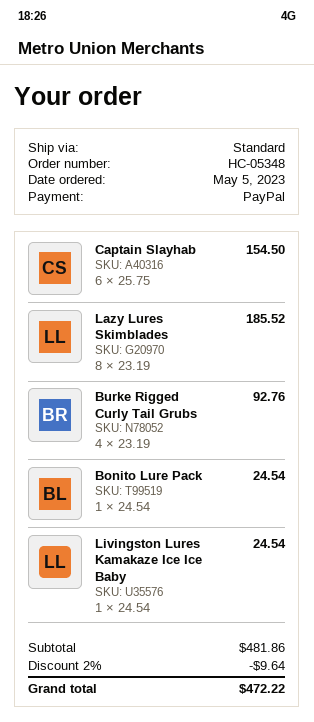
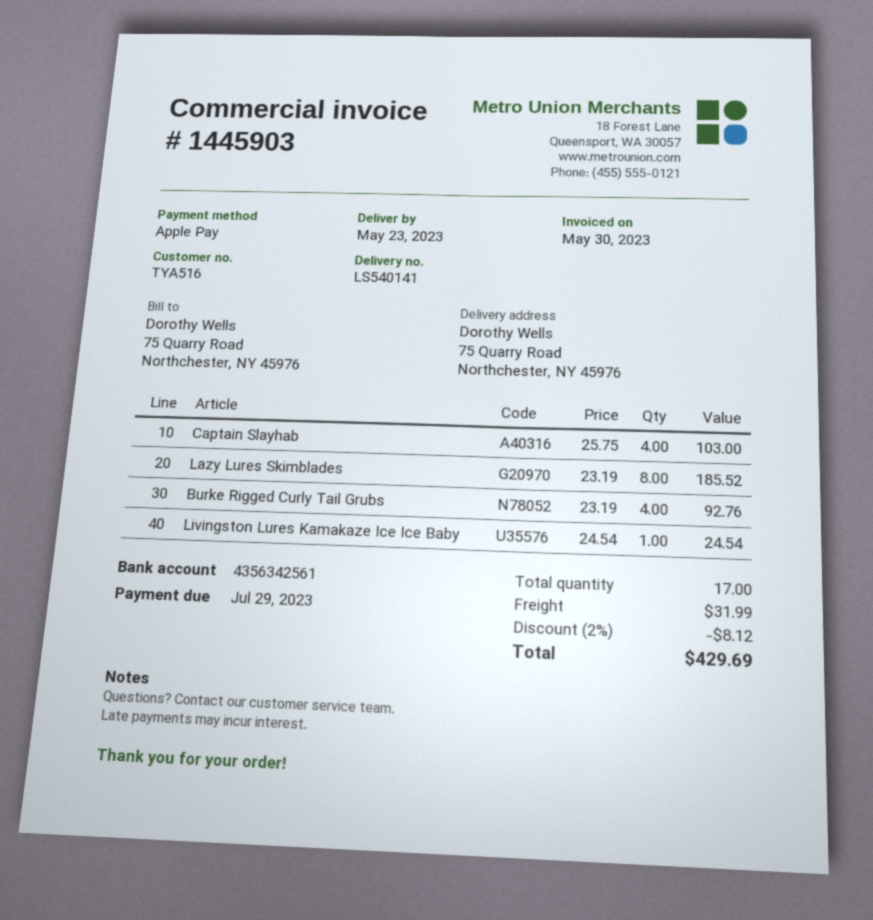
payment method: PayPal -> Apple Pay
Captain Slayhab: 6 x 25.75 = 154.50 -> 4 x 25.75 = 103.00
Bonito Lure Pack: 1 x 24.54 = 24.54 -> none
discount: 2% = 9.64 -> 2% = 8.12
shipping: none -> 31.99
total: 472.22 -> 429.69

